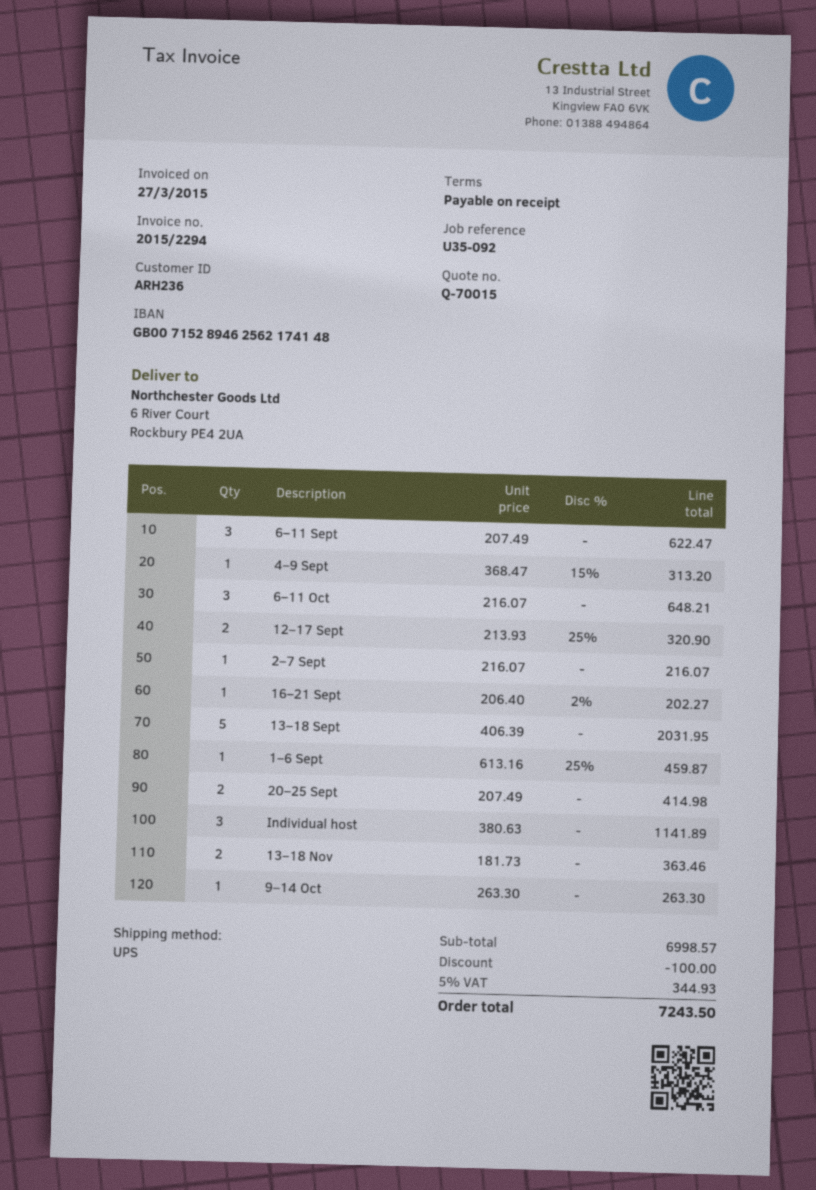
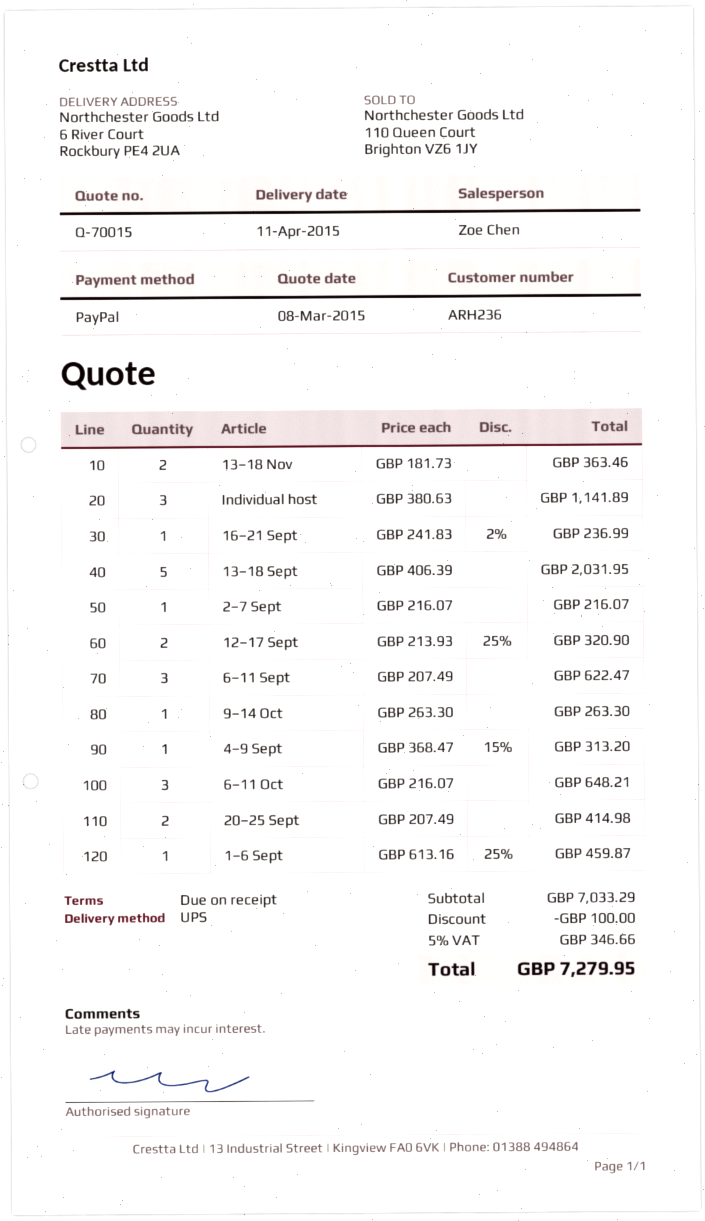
16–21 Sept: 1 x 206.40 - 2% = 202.27 -> 1 x 241.83 - 2% = 236.99
subtotal: 6998.57 -> 7033.29
tax: 5% = 344.93 -> 5% = 346.66
total: 7243.50 -> 7279.95

